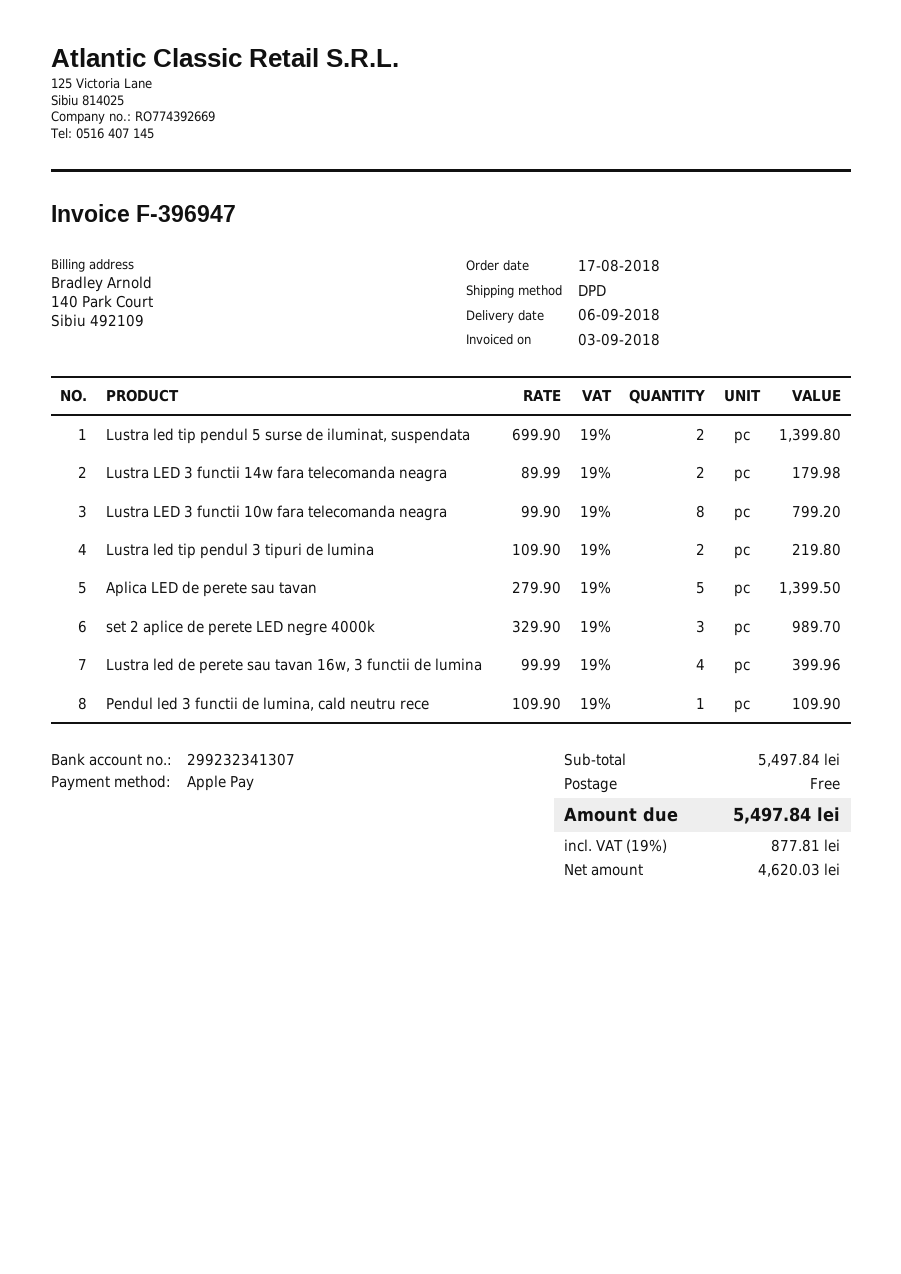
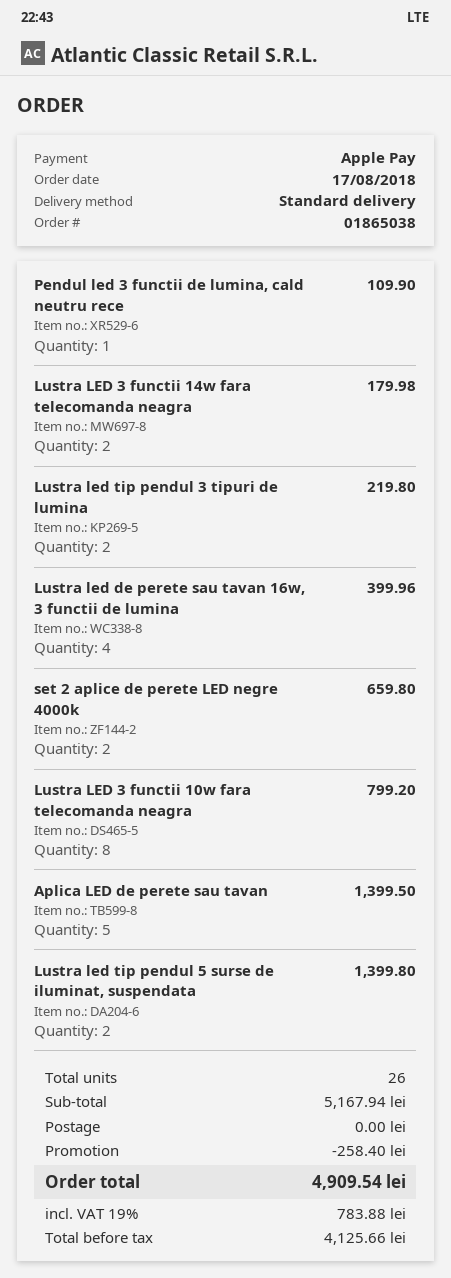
shipping method: DPD -> standard
set 2 aplice de perete LED negre 4000k: 3 for 989.70 -> 2 for 659.80
subtotal: 5497.84 -> 5167.94
discount: none -> 258.40
net: 4620.03 -> 4125.66
tax: 19% = 877.81 -> 19% = 783.88
total: 5497.84 -> 4909.54

